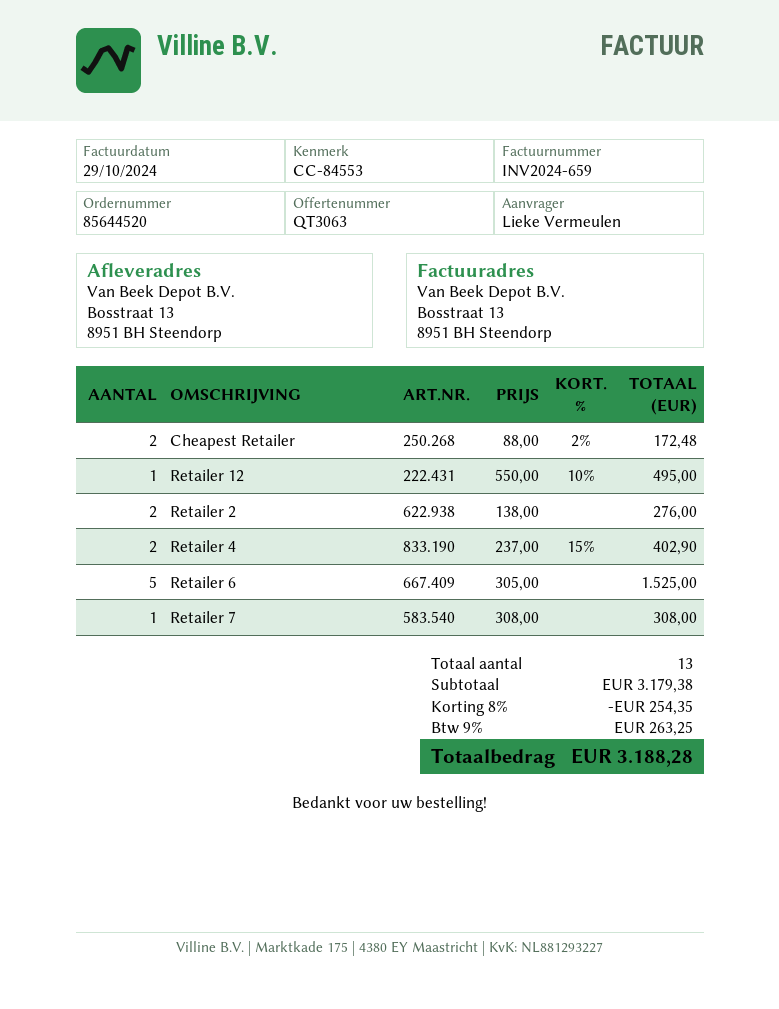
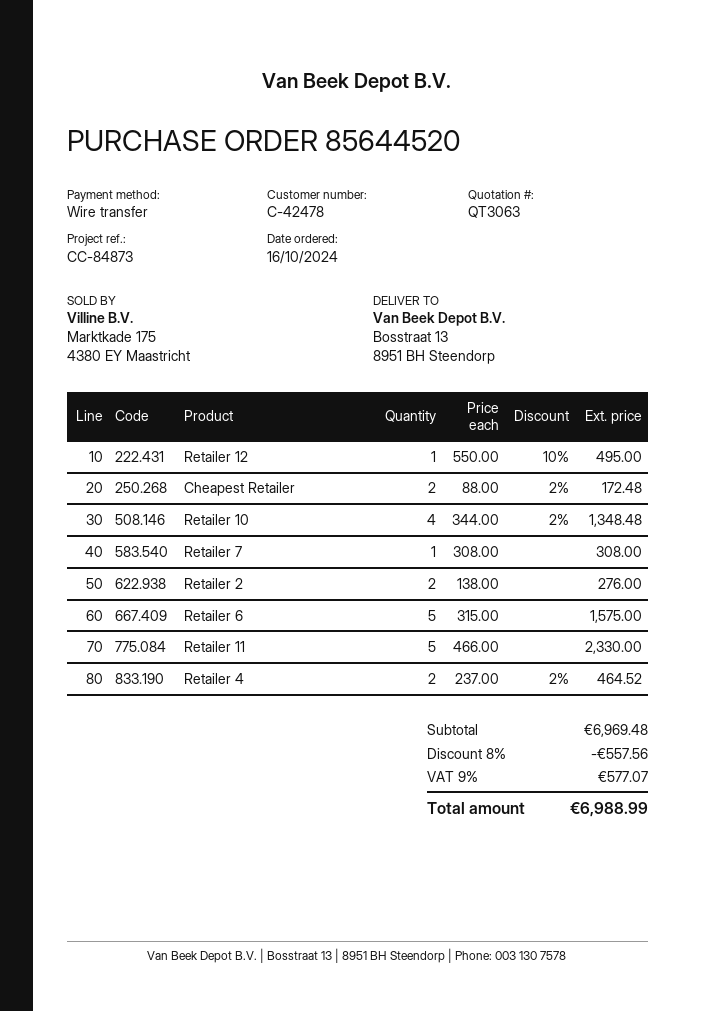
reference: CC-84553 -> CC-84873
Retailer 4: 2 x 237.00 - 15% = 402.90 -> 2 x 237.00 - 2% = 464.52
Retailer 6: 5 x 305.00 = 1525.00 -> 5 x 315.00 = 1575.00
Retailer 10: none -> 4 x 344.00 - 2% = 1348.48
Retailer 11: none -> 5 x 466.00 = 2330.00
subtotal: 3179.38 -> 6969.48
discount: 8% = 254.35 -> 8% = 557.56
tax: 9% = 263.25 -> 9% = 577.07
total: 3188.28 -> 6988.99

